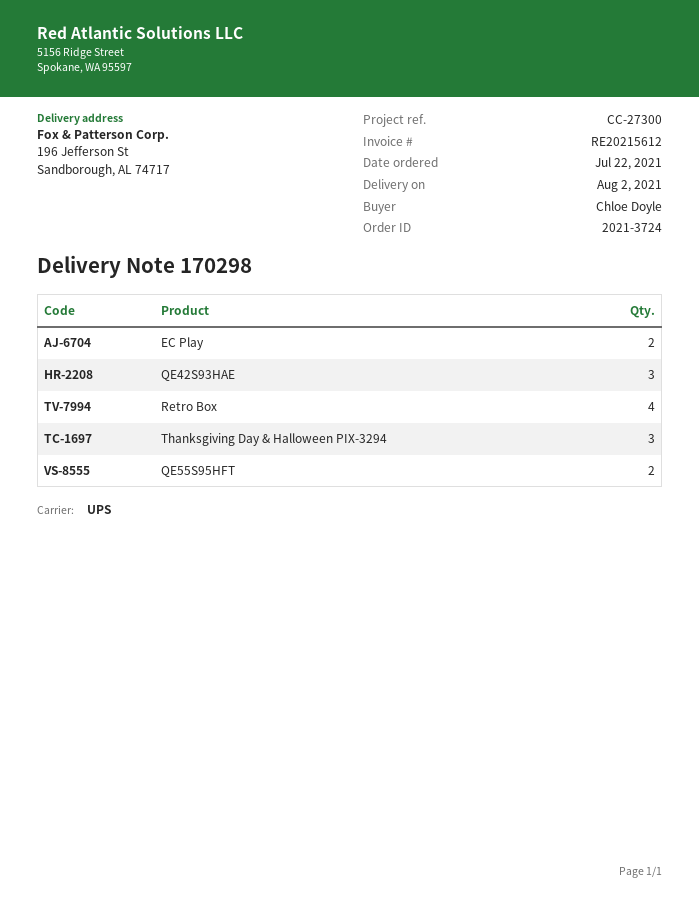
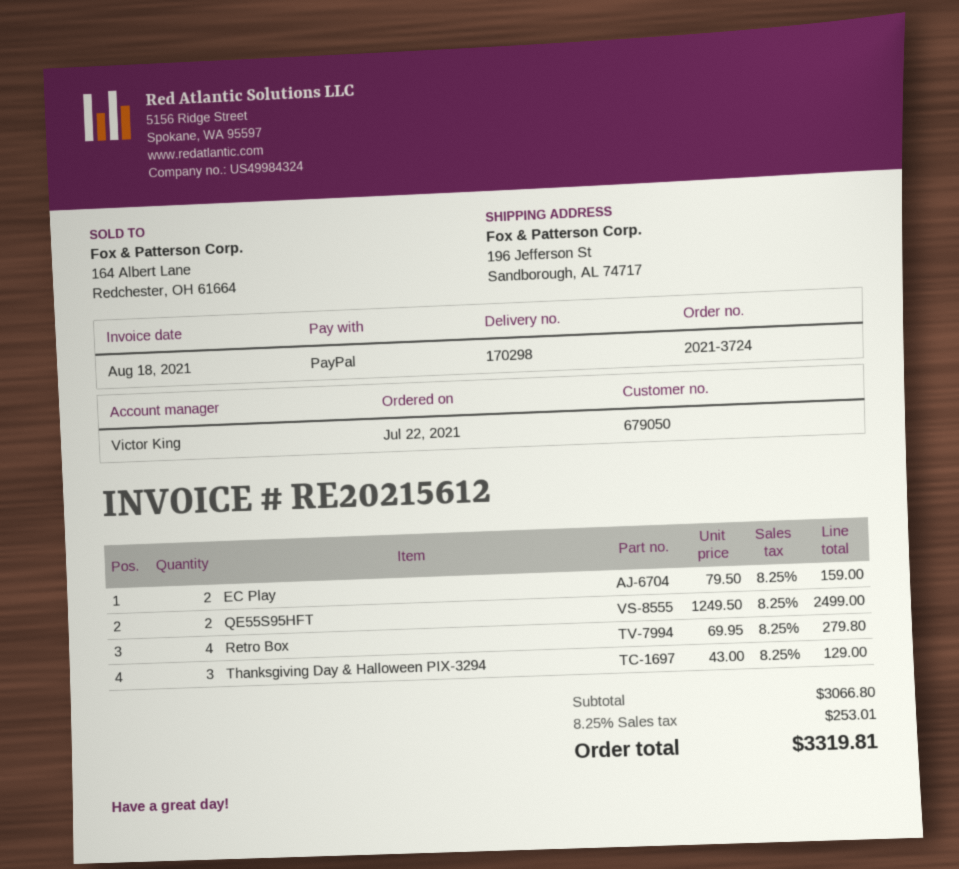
QE42S93HAE: 3 -> none

